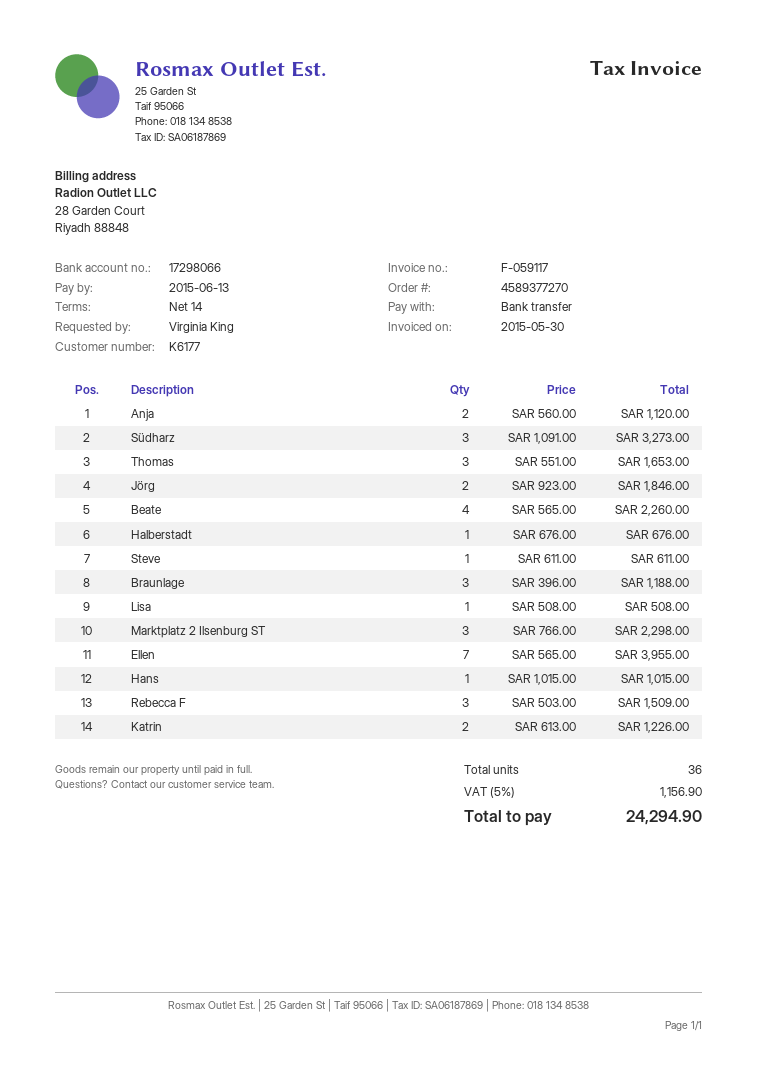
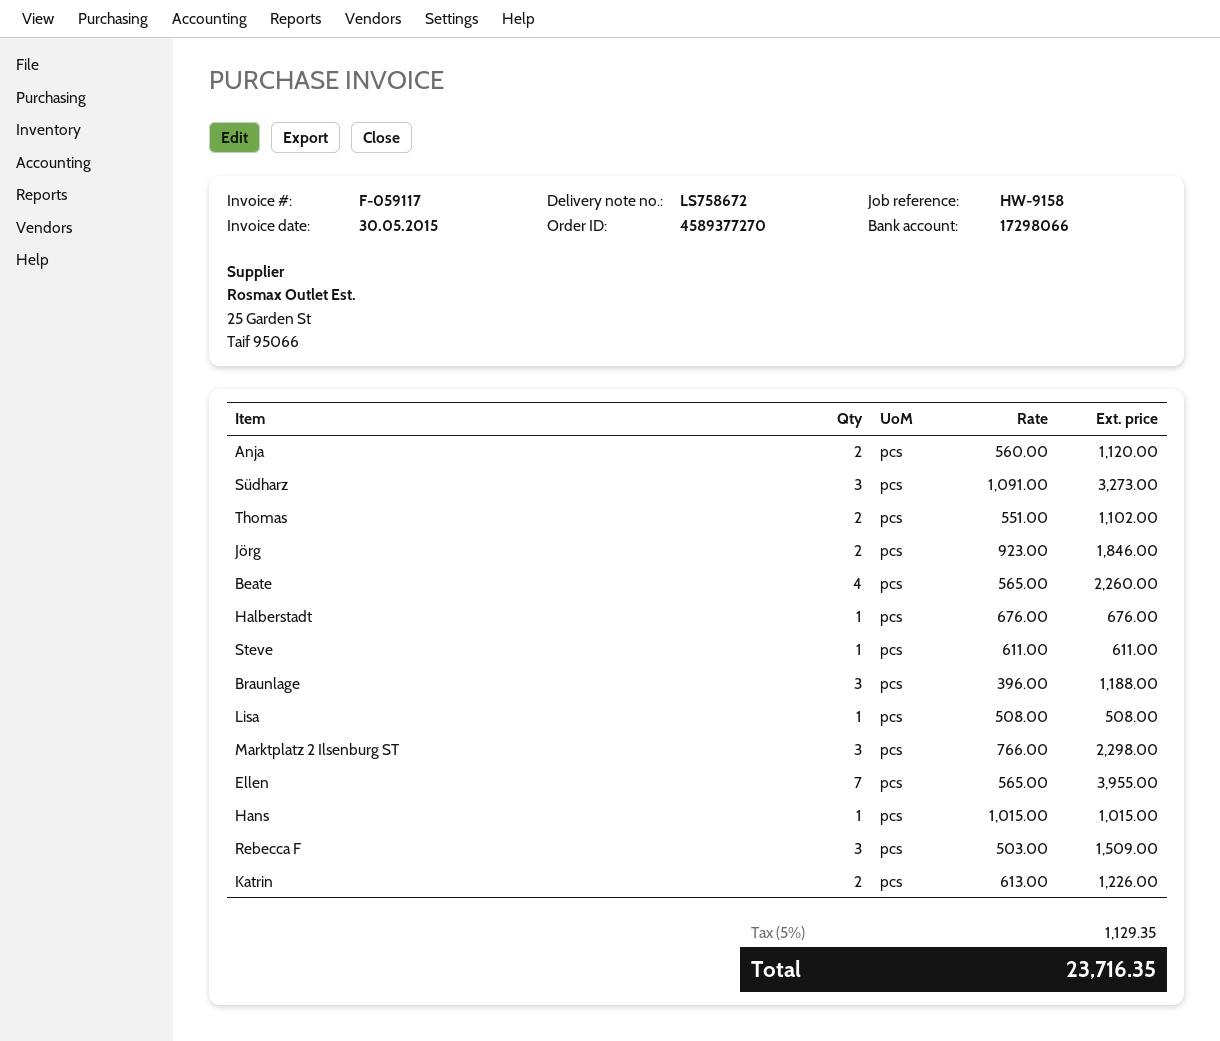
Thomas: 3 x 551.00 = 1653.00 -> 2 x 551.00 = 1102.00
tax: 5% = 1156.90 -> 5% = 1129.35
total: 24294.90 -> 23716.35

